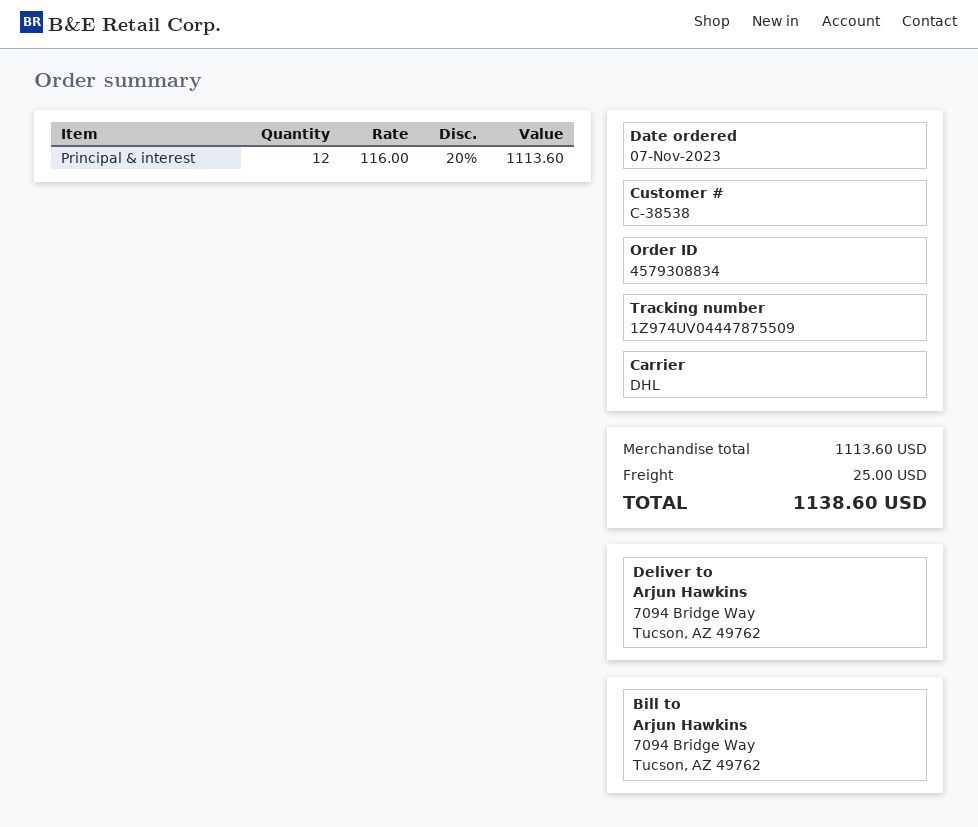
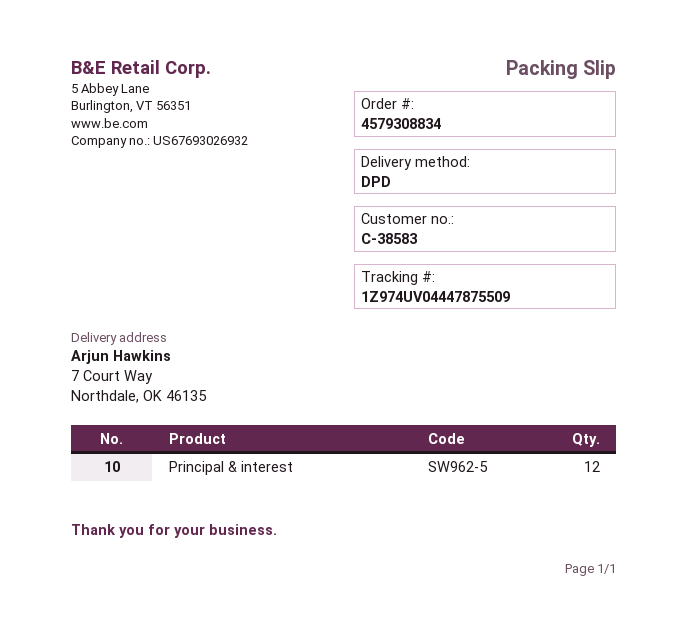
customer number: C-38538 -> C-38583
shipping method: DHL -> DPD
ship to: 7094 Bridge Way, Tucson, AZ 49762 -> 7 Court Way, Northdale, OK 46135

